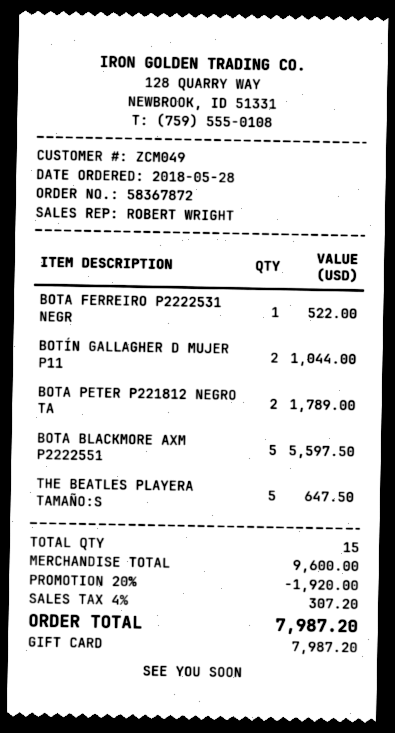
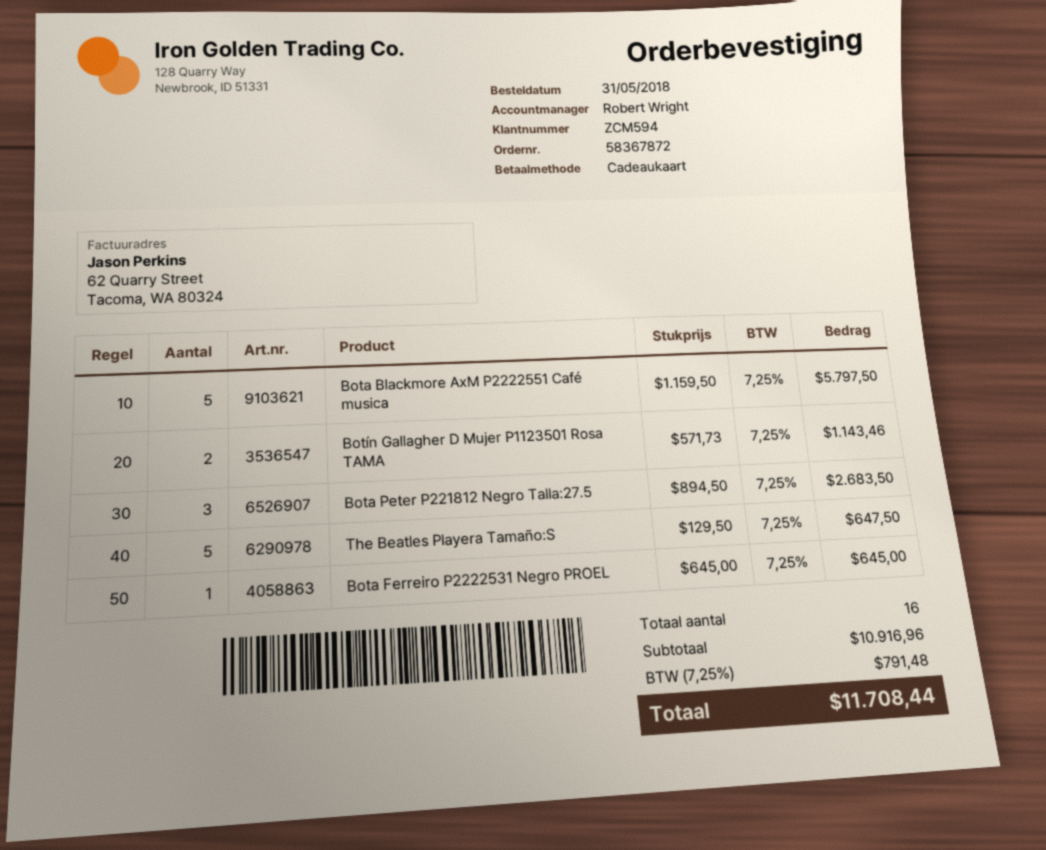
order date: 2018-05-28 -> 2018-05-31
customer number: ZCM049 -> ZCM594
BOTA FERREIRO P2222531 NEGR: 1 for 522.00 -> 1 for 645.00
BOTÍN GALLAGHER D MUJER P11: 2 for 1044.00 -> 2 for 1143.46
BOTA PETER P221812 NEGRO TA: 2 for 1789.00 -> 3 for 2683.50
BOTA BLACKMORE AXM P2222551: 5 for 5597.50 -> 5 for 5797.50
total quantity: 15 -> 16
subtotal: 9600.00 -> 10916.96
discount: 20% = 1920.00 -> none
tax: 4% = 307.20 -> 7.25% = 791.48
total: 7987.20 -> 11708.44

